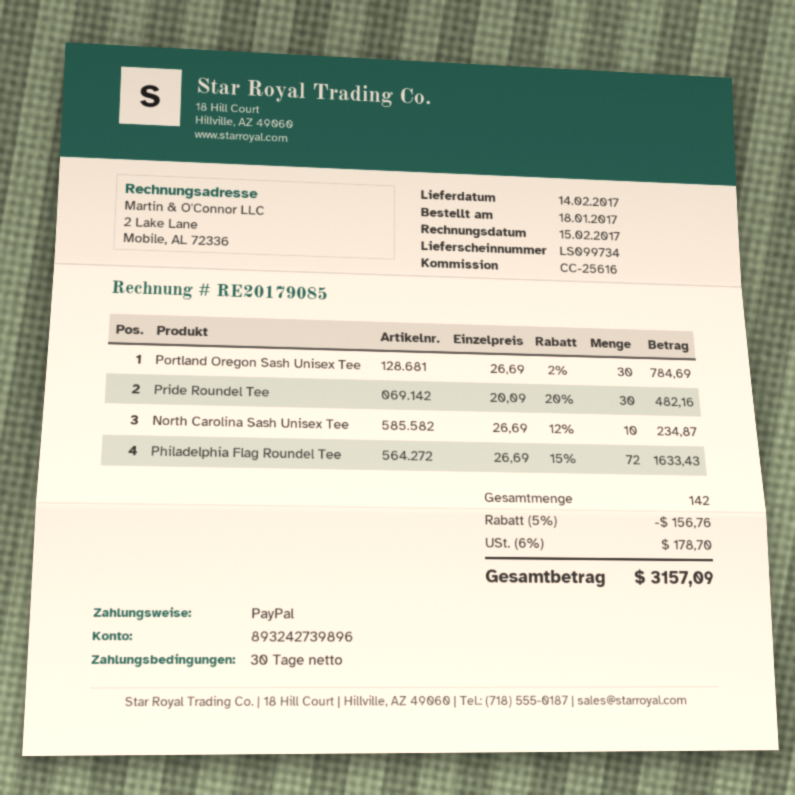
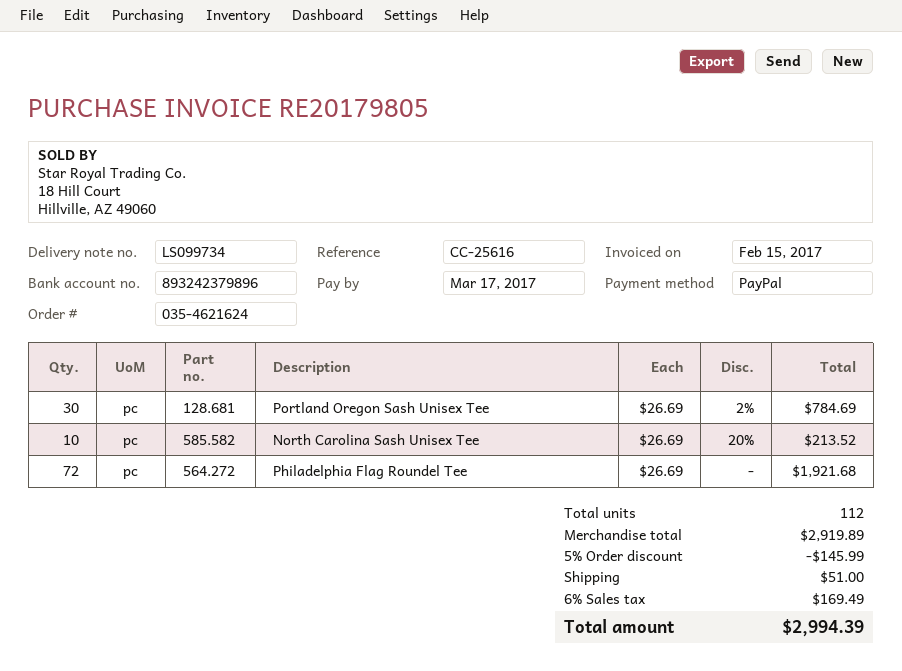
invoice number: RE20179085 -> RE20179805
bank account: 893242739896 -> 893242379896
Pride Roundel Tee: 30 x 20.09 - 20% = 482.16 -> none
North Carolina Sash Unisex Tee: 10 x 26.69 - 12% = 234.87 -> 10 x 26.69 - 20% = 213.52
Philadelphia Flag Roundel Tee: 72 x 26.69 - 15% = 1633.43 -> 72 x 26.69 = 1921.68
total quantity: 142 -> 112
discount: 5% = 156.76 -> 5% = 145.99
shipping: none -> 51.00
tax: 6% = 178.70 -> 6% = 169.49
total: 3157.09 -> 2994.39

